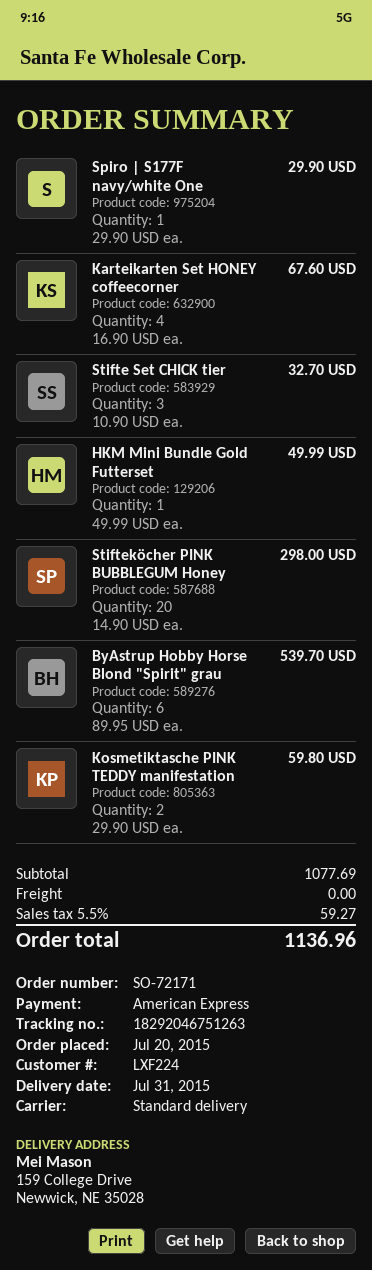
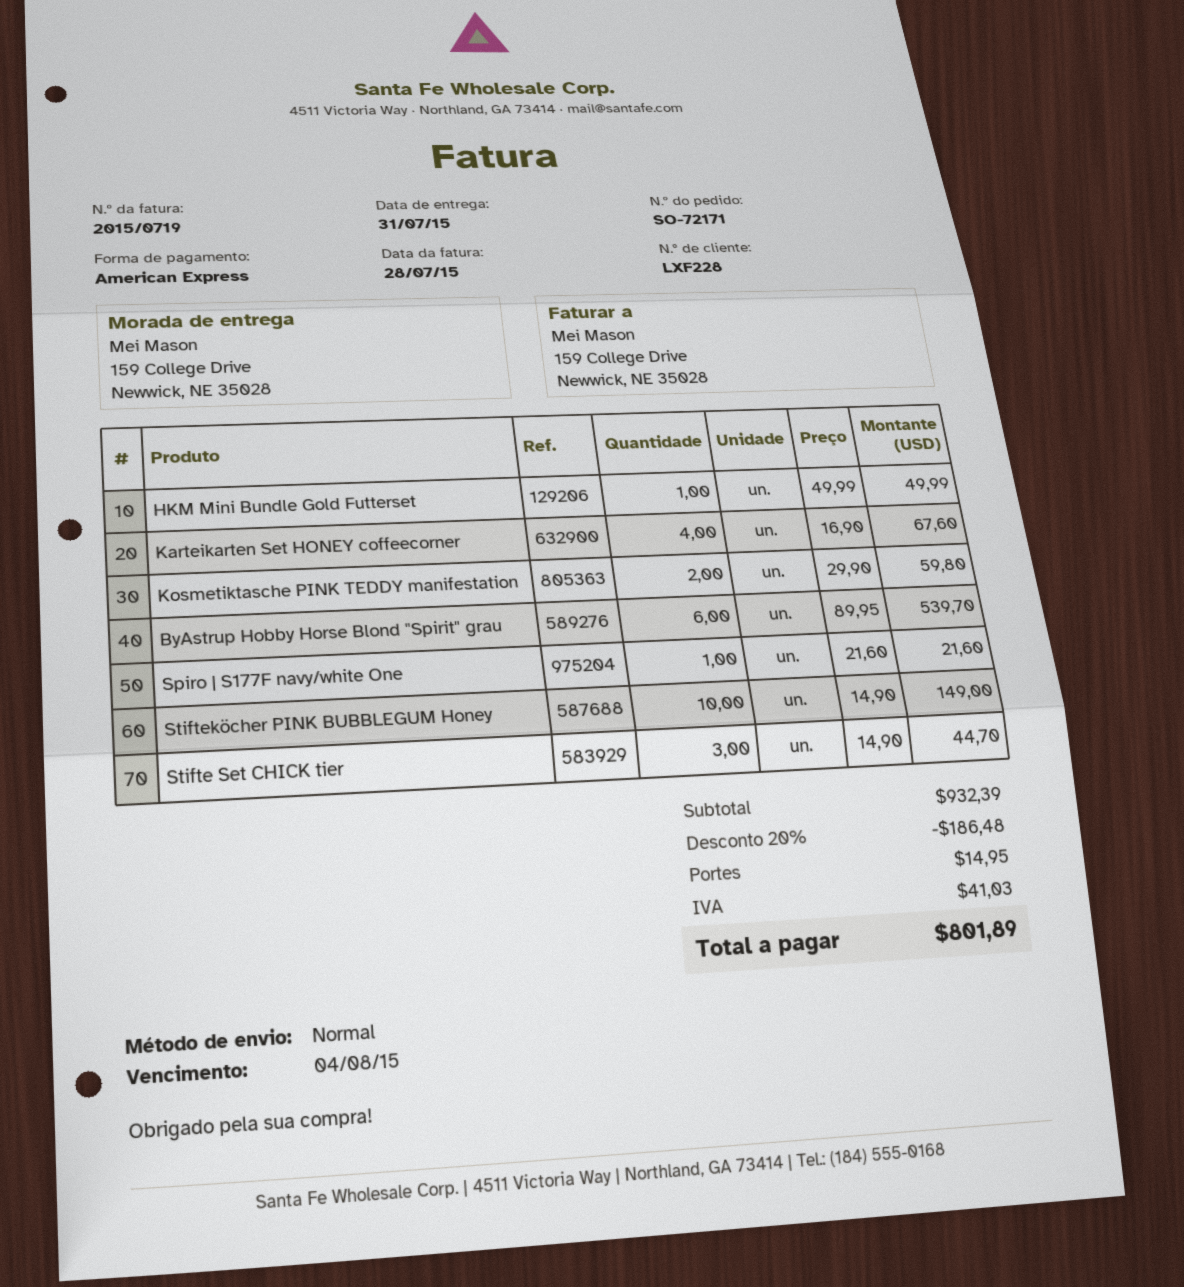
customer number: LXF224 -> LXF228
Spiro | S177F navy/white One: 1 x 29.90 = 29.90 -> 1 x 21.60 = 21.60
Stifte Set CHICK tier: 3 x 10.90 = 32.70 -> 3 x 14.90 = 44.70
Stifteköcher PINK BUBBLEGUM Honey: 20 x 14.90 = 298.00 -> 10 x 14.90 = 149.00
subtotal: 1077.69 -> 932.39
discount: none -> 20% = 186.48
shipping: 0.00 -> 14.95
tax: 59.27 -> 41.03
total: 1136.96 -> 801.89

